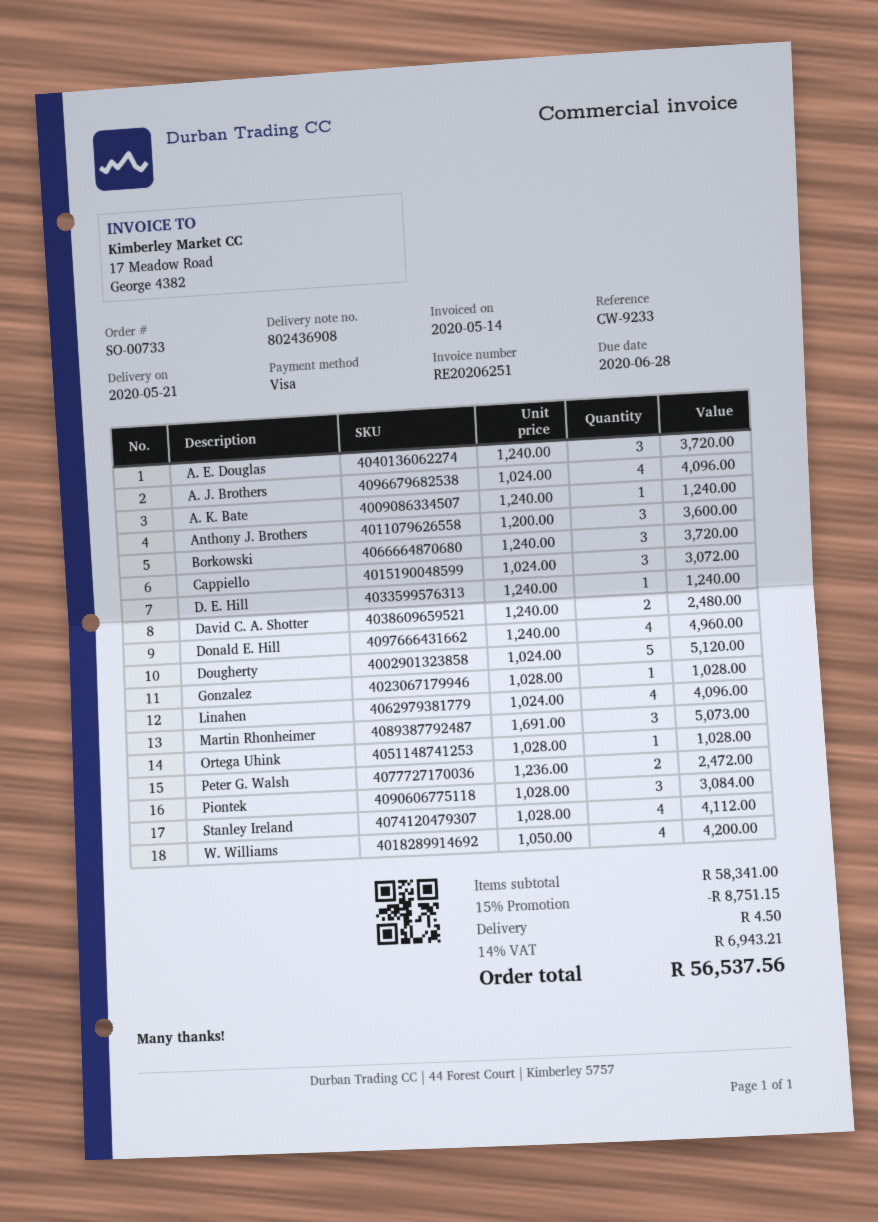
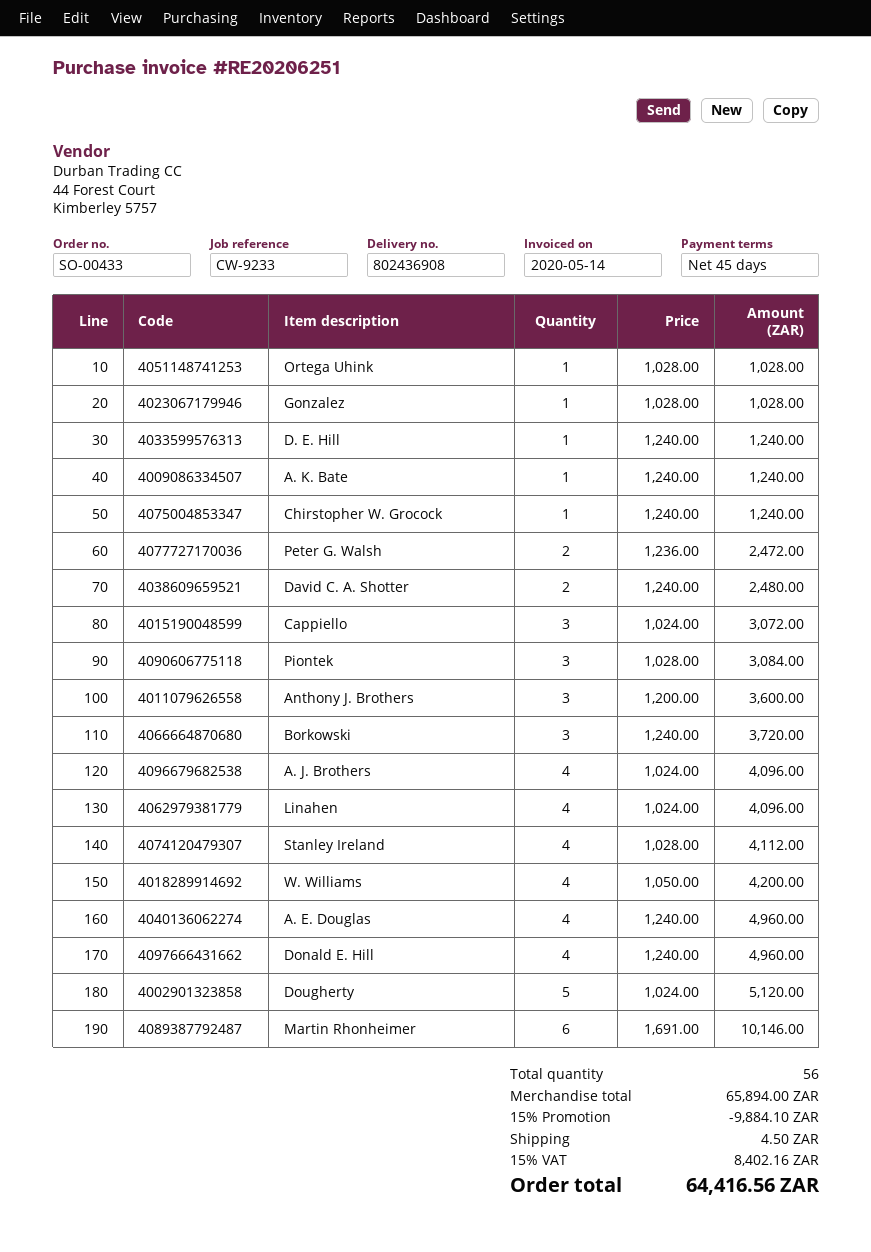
order number: SO-00733 -> SO-00433
A. E. Douglas: 3 x 1240.00 = 3720.00 -> 4 x 1240.00 = 4960.00
Martin Rhonheimer: 3 x 1691.00 = 5073.00 -> 6 x 1691.00 = 10146.00
Chirstopher W. Grocock: none -> 1 x 1240.00 = 1240.00
subtotal: 58341.00 -> 65894.00
discount: 15% = 8751.15 -> 15% = 9884.10
tax: 14% = 6943.21 -> 15% = 8402.16
total: 56537.56 -> 64416.56

